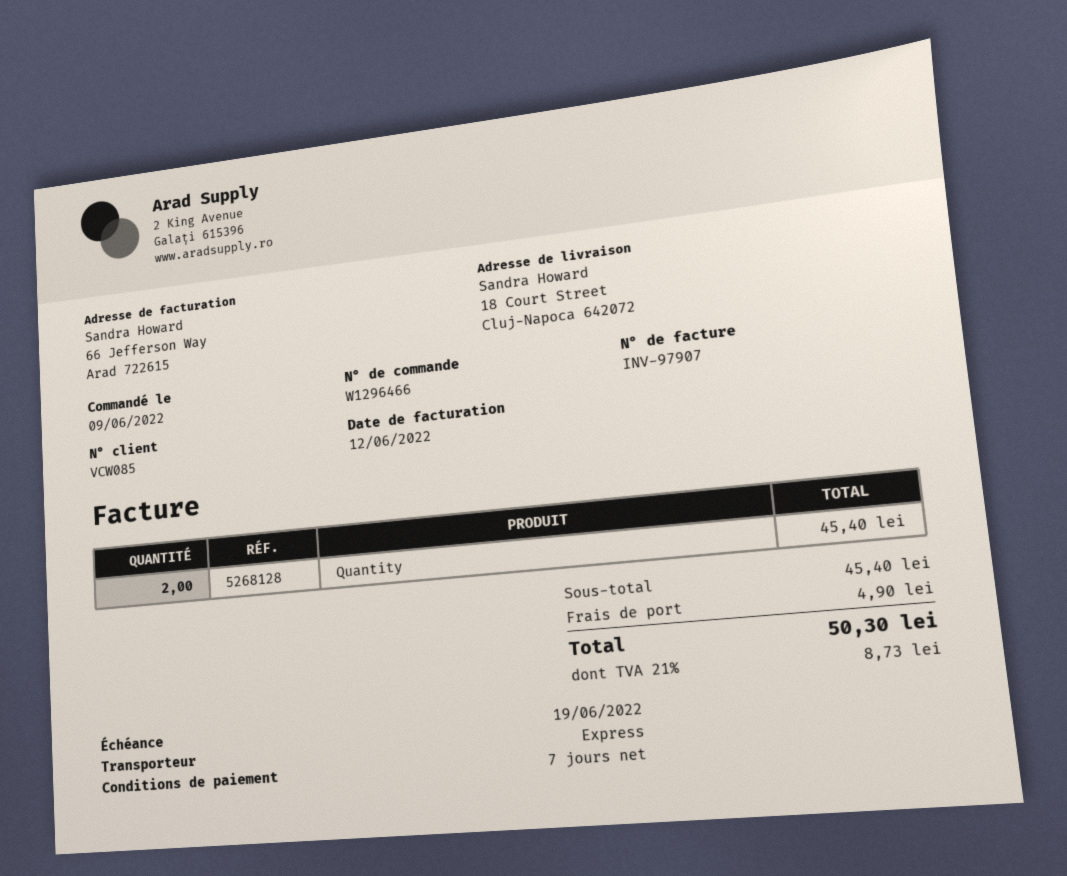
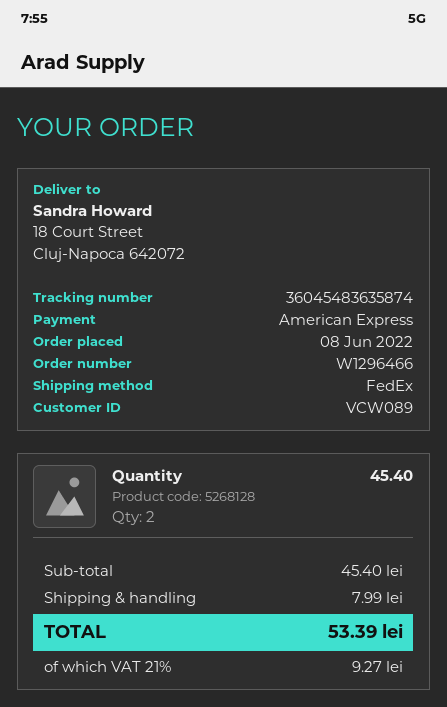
order date: 2022-06-09 -> 2022-06-08
customer number: VCW085 -> VCW089
shipping method: express -> FedEx
shipping: 4.90 -> 7.99
tax: 21% = 8.73 -> 21% = 9.27
total: 50.30 -> 53.39

